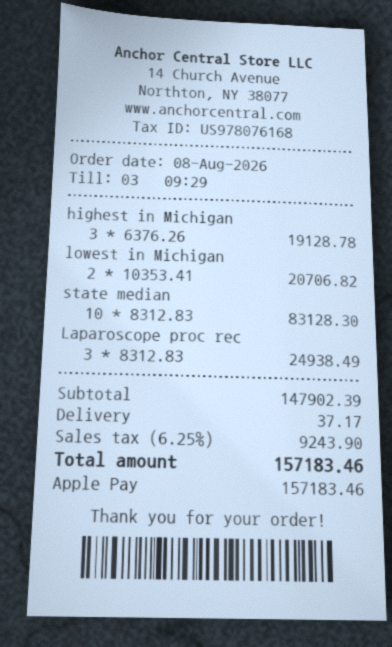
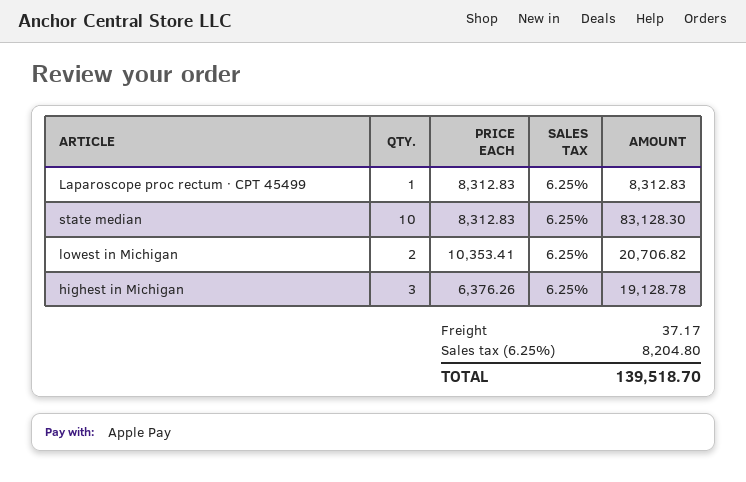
Laparoscope proc rec: 3 x 8312.83 = 24938.49 -> 1 x 8312.83 = 8312.83
tax: 6.25% = 9243.90 -> 6.25% = 8204.80
total: 157183.46 -> 139518.70

